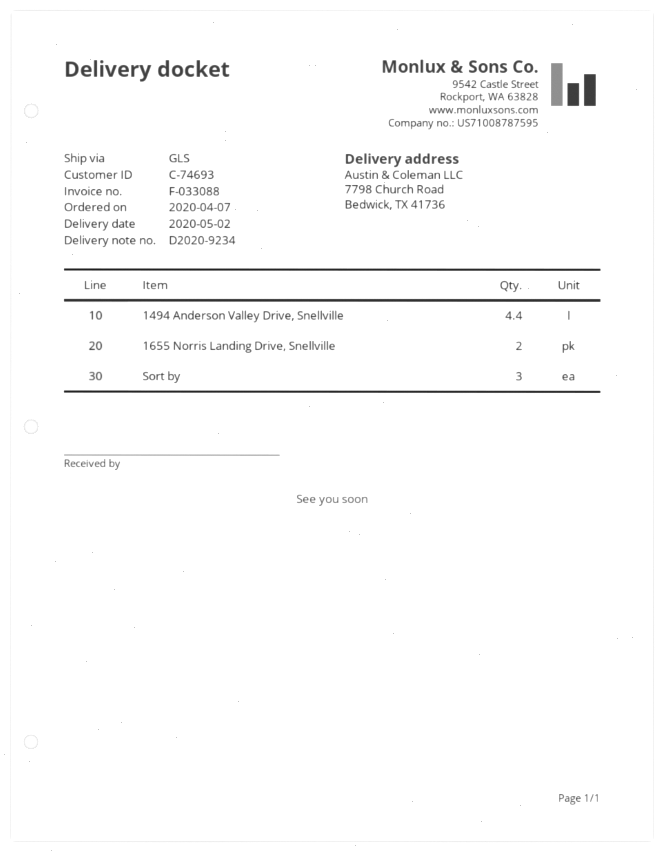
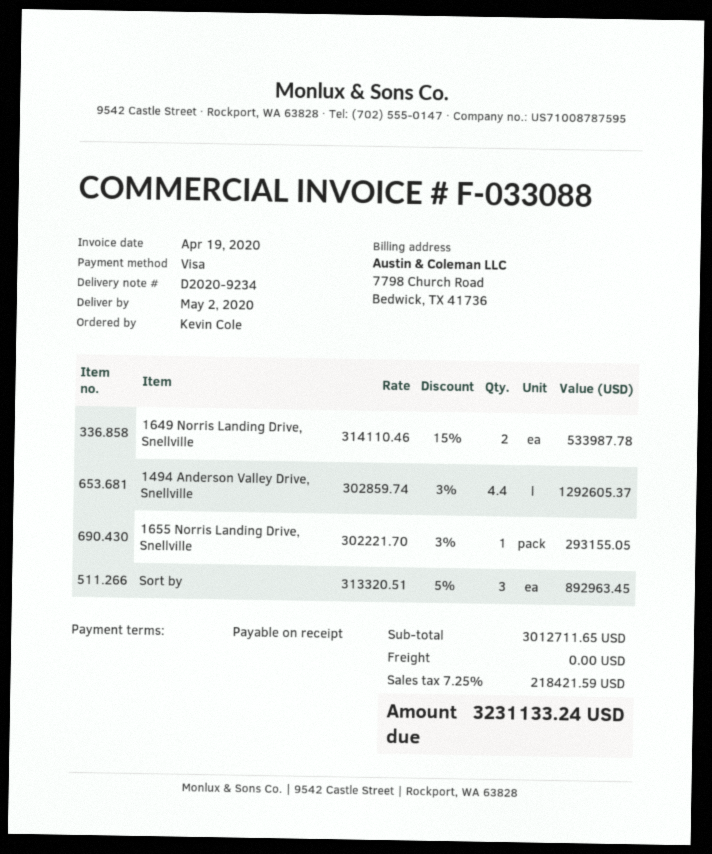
1655 Norris Landing Drive, Snellville: 2 -> 1
1649 Norris Landing Drive, Snellville: none -> 2

